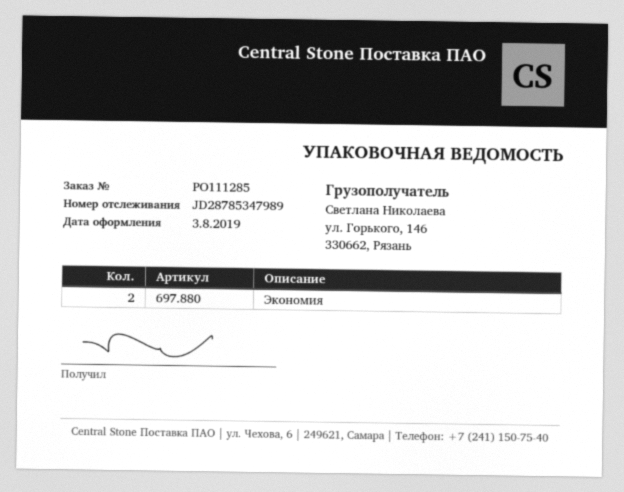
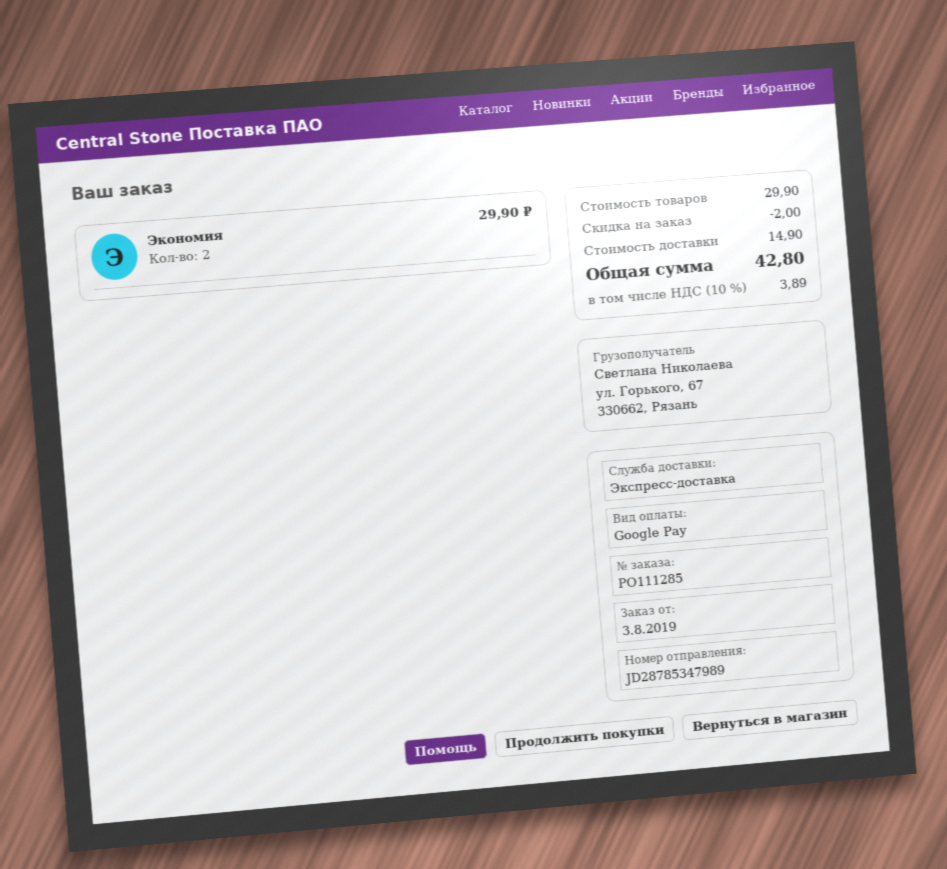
ship to: ул. Горького, 146, 330662, Рязань -> ул. Горького, 67, 330662, Рязань

